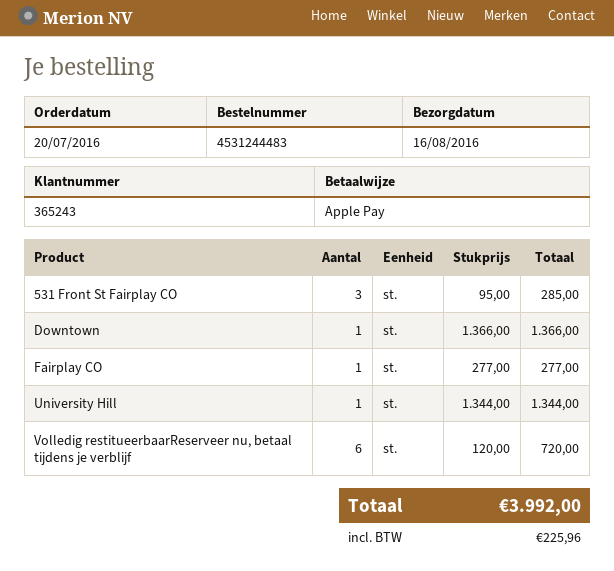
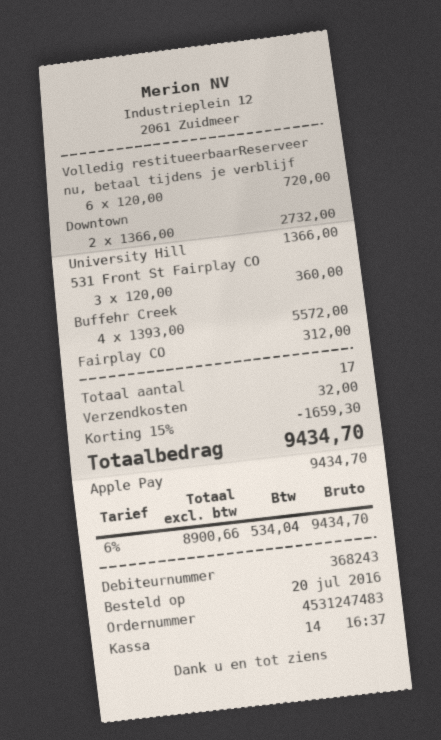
order number: 4531244483 -> 4531247483
customer number: 365243 -> 368243
531 Front St Fairplay CO: 3 x 95.00 = 285.00 -> 3 x 120.00 = 360.00
Downtown: 1 x 1366.00 = 1366.00 -> 2 x 1366.00 = 2732.00
Fairplay CO: 1 x 277.00 = 277.00 -> 1 x 312.00 = 312.00
University Hill: 1 x 1344.00 = 1344.00 -> 1 x 1366.00 = 1366.00
Buffehr Creek: none -> 4 x 1393.00 = 5572.00
discount: none -> 15% = 1659.30
shipping: none -> 32.00
tax: 225.96 -> 534.04
total: 3992.00 -> 9434.70

